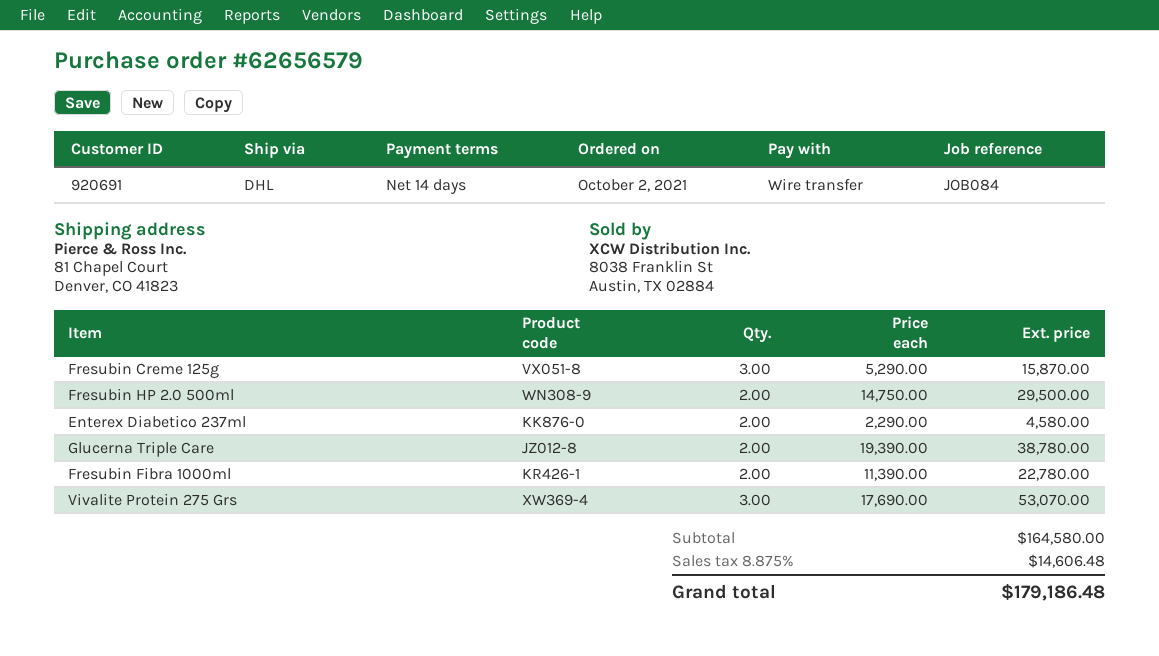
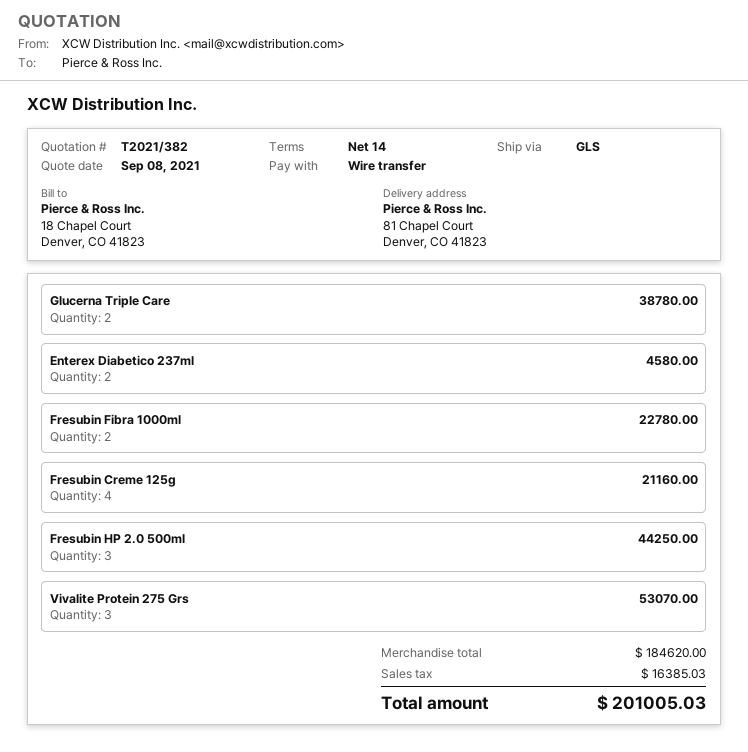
shipping method: DHL -> GLS
Fresubin Creme 125g: 3 for 15870.00 -> 4 for 21160.00
Fresubin HP 2.0 500ml: 2 for 29500.00 -> 3 for 44250.00
subtotal: 164580.00 -> 184620.00
tax: 14606.48 -> 16385.03
total: 179186.48 -> 201005.03

